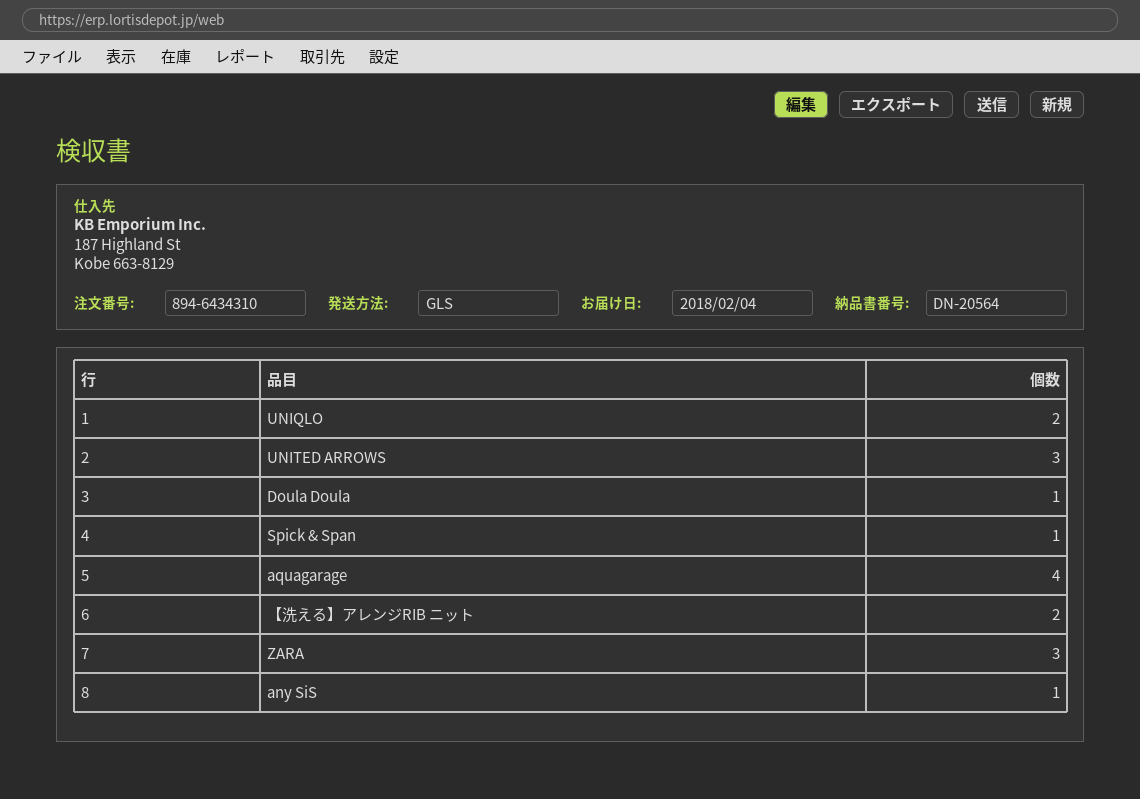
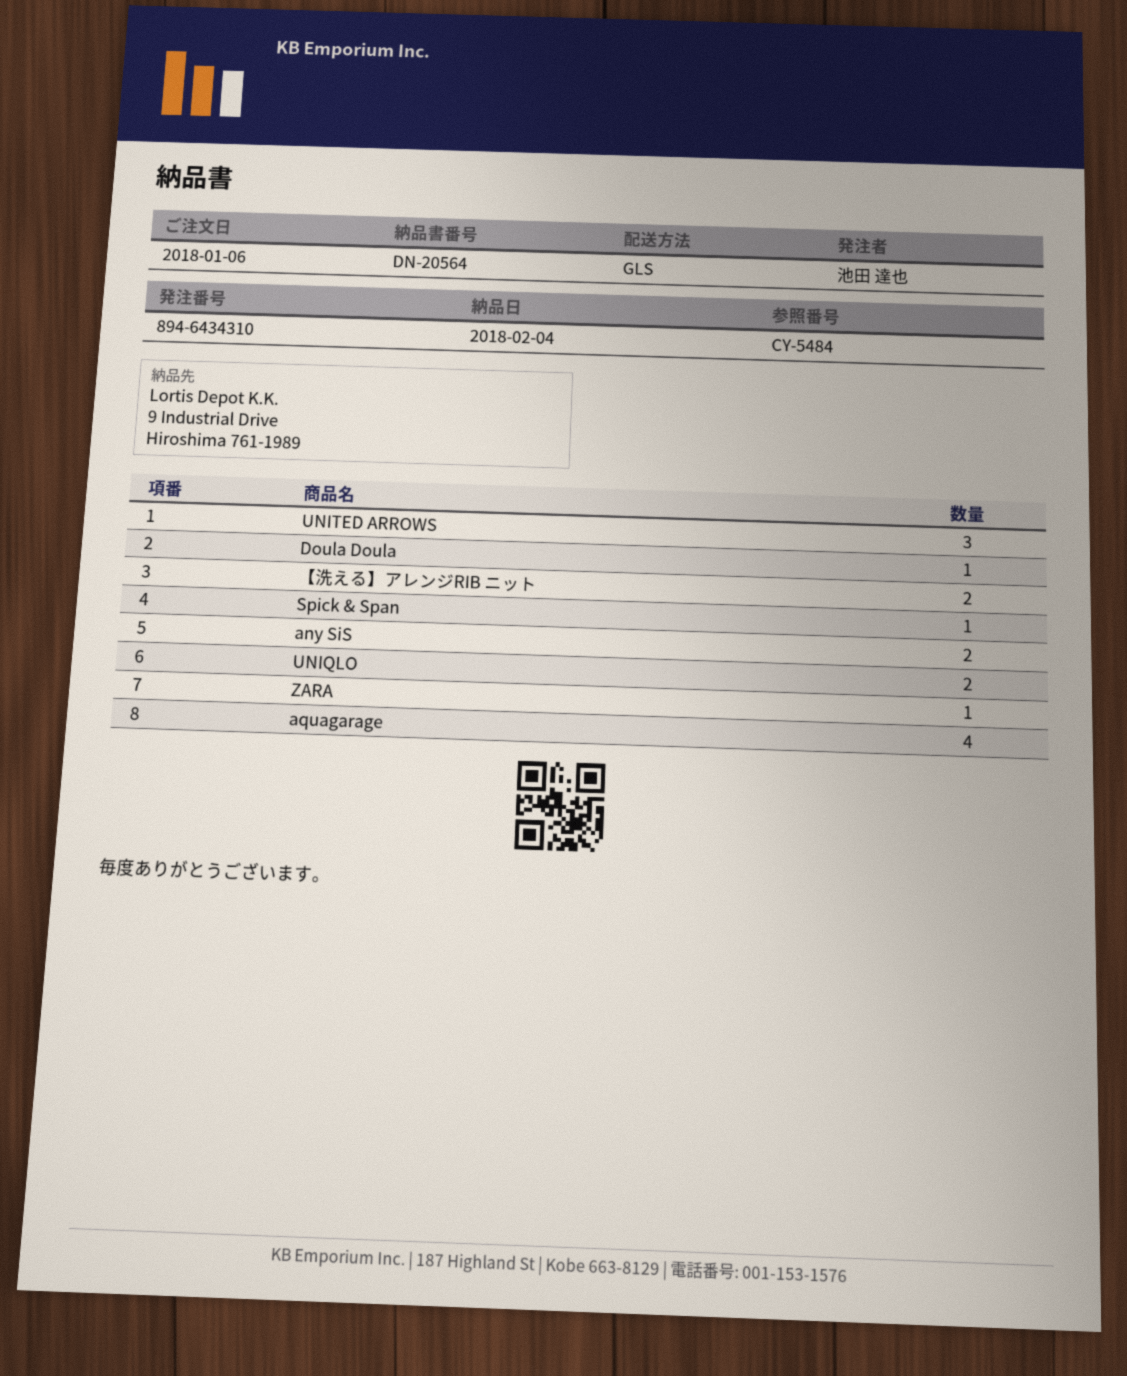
ZARA: 3 -> 1
any SiS: 1 -> 2

